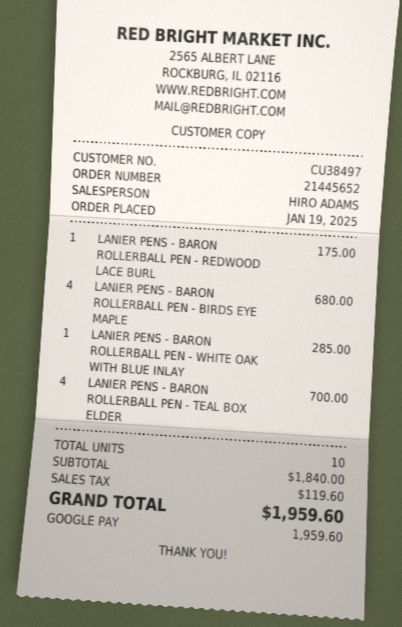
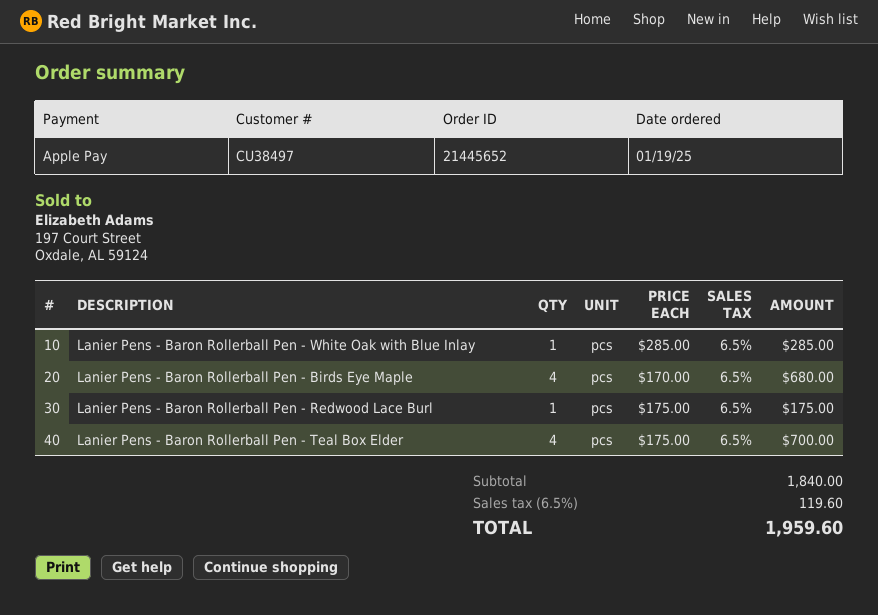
payment method: Google Pay -> Apple Pay

